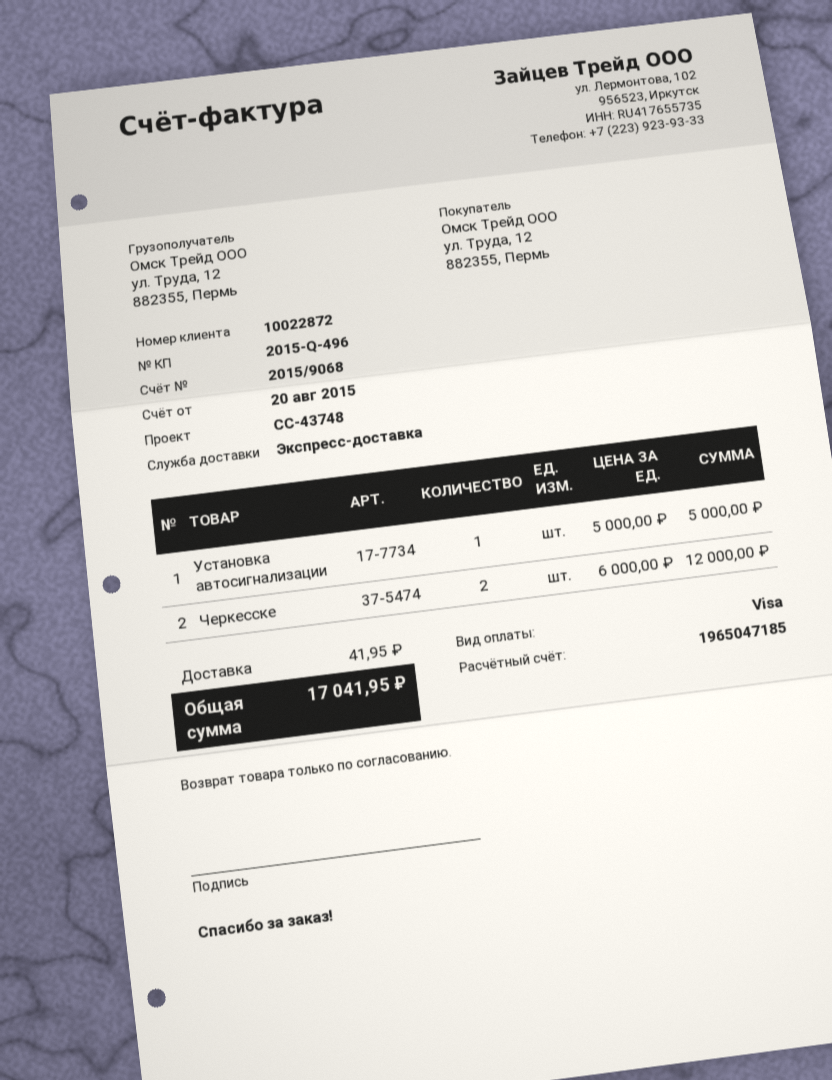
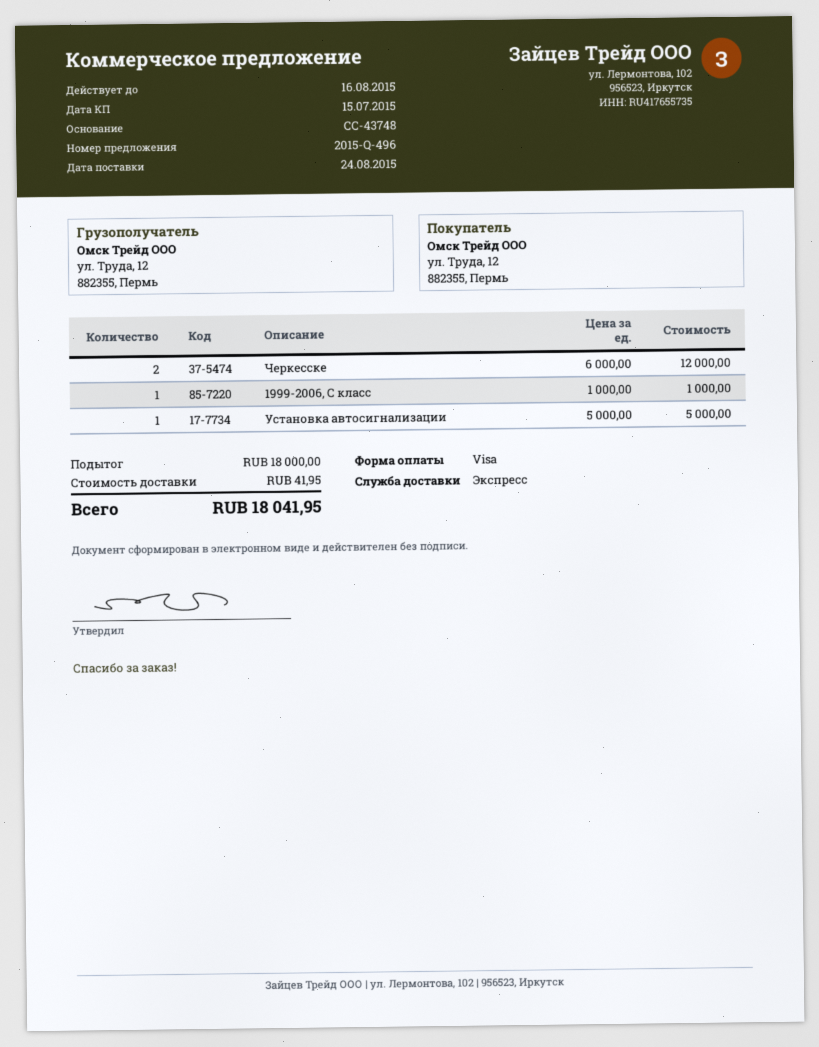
1999-2006, C класс: none -> 1 x 1000.00 = 1000.00
total: 17041.95 -> 18041.95

